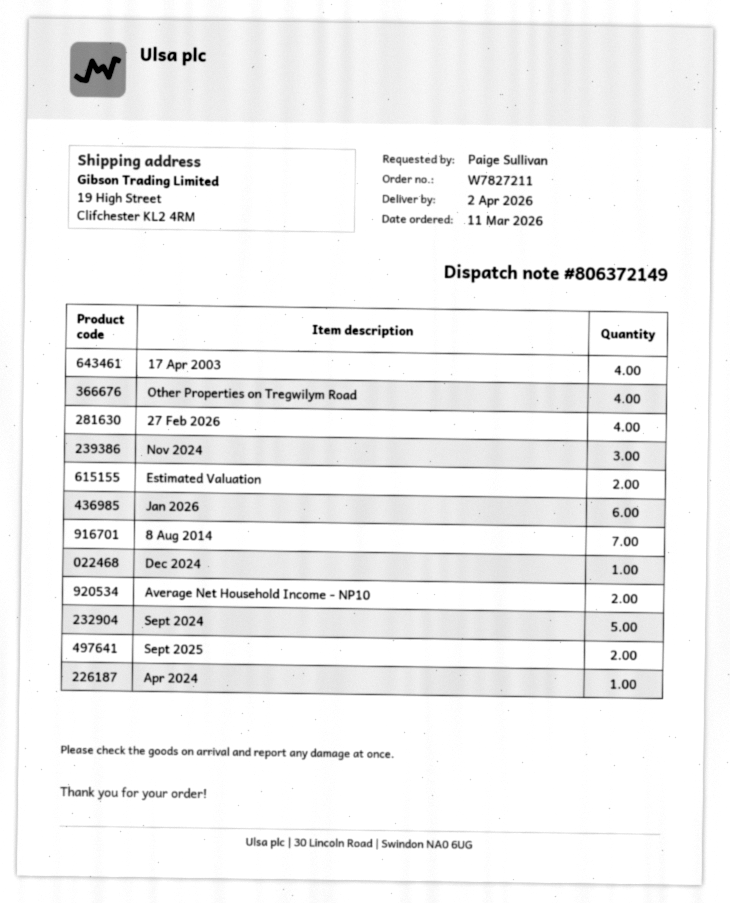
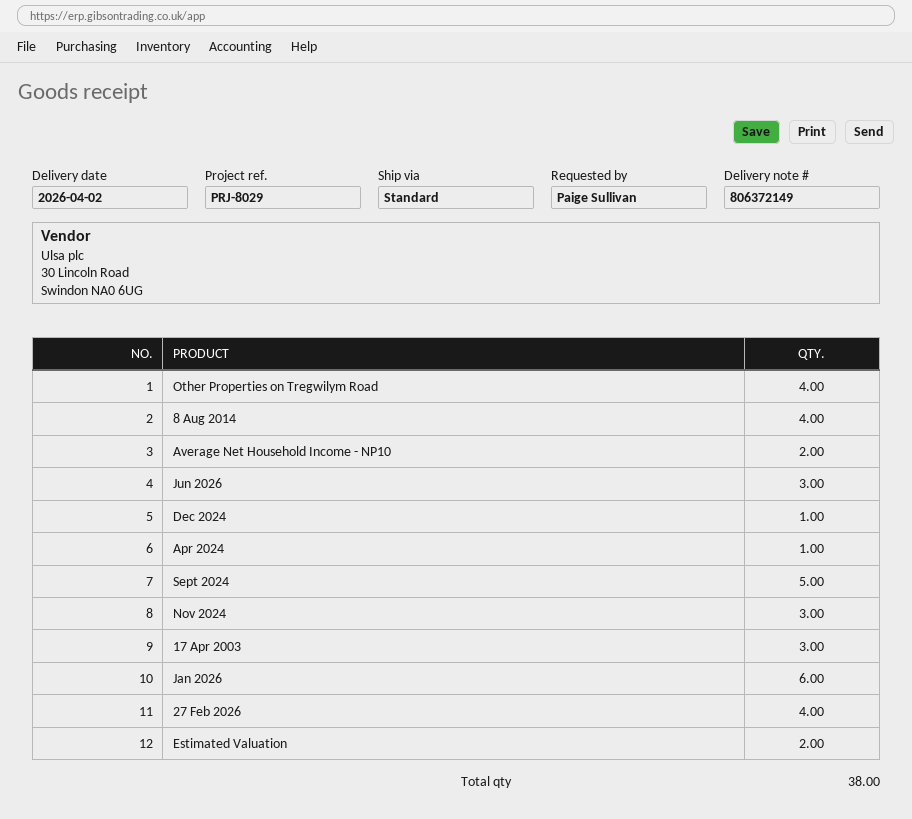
17 Apr 2003: 4 -> 3
8 Aug 2014: 7 -> 4
Sept 2025: 2 -> none
Jun 2026: none -> 3

